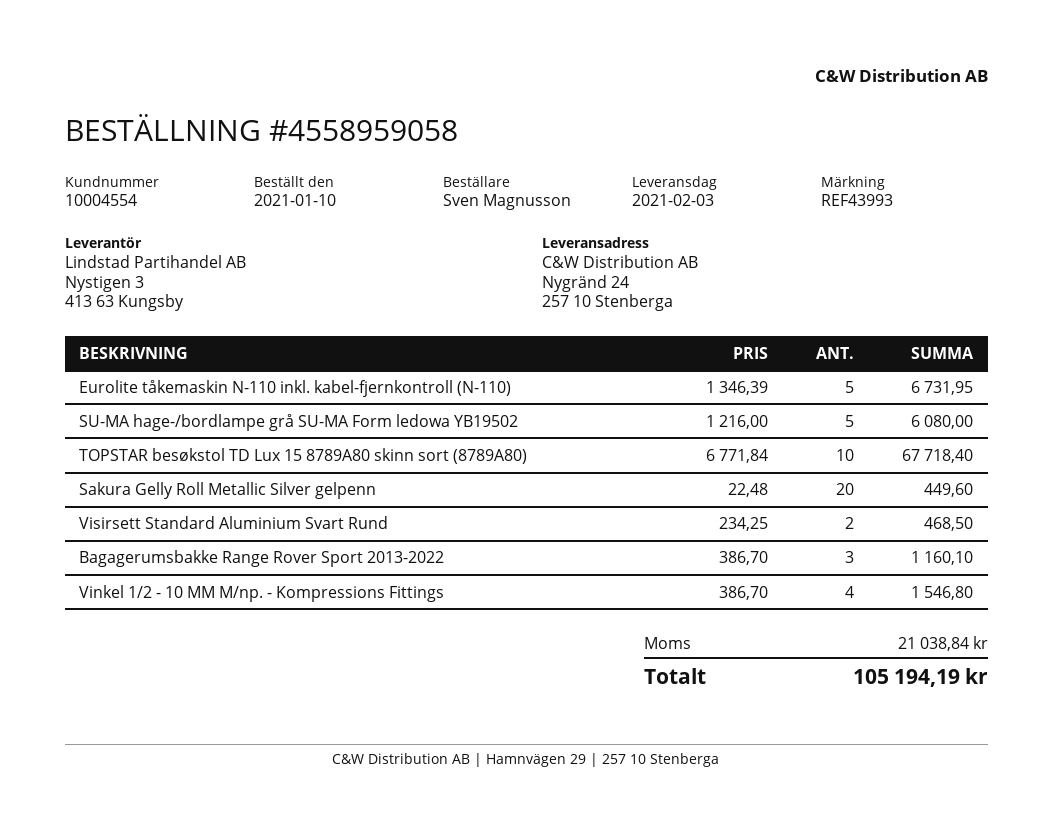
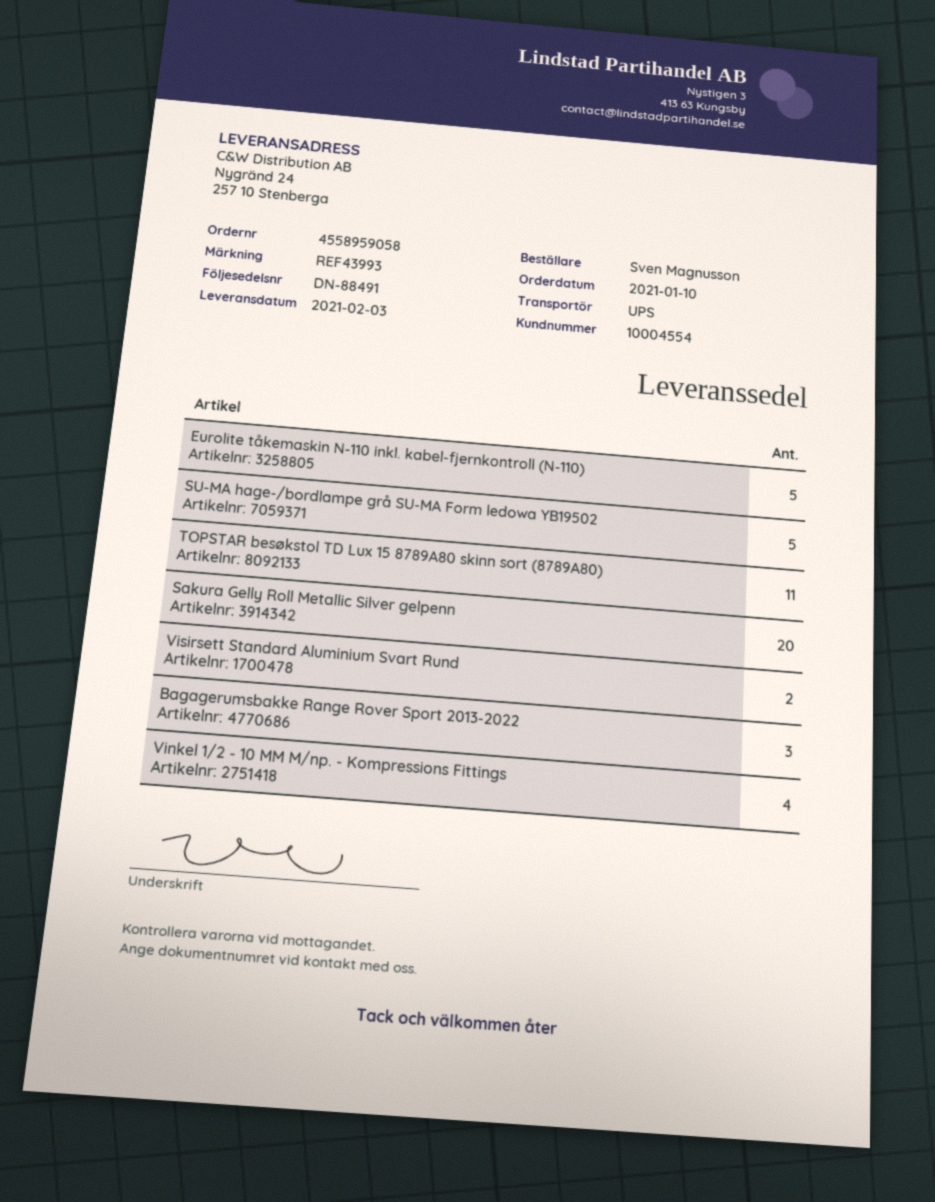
TOPSTAR besøkstol TD Lux 15 8789A80 skinn sort (8789A80): 10 -> 11

